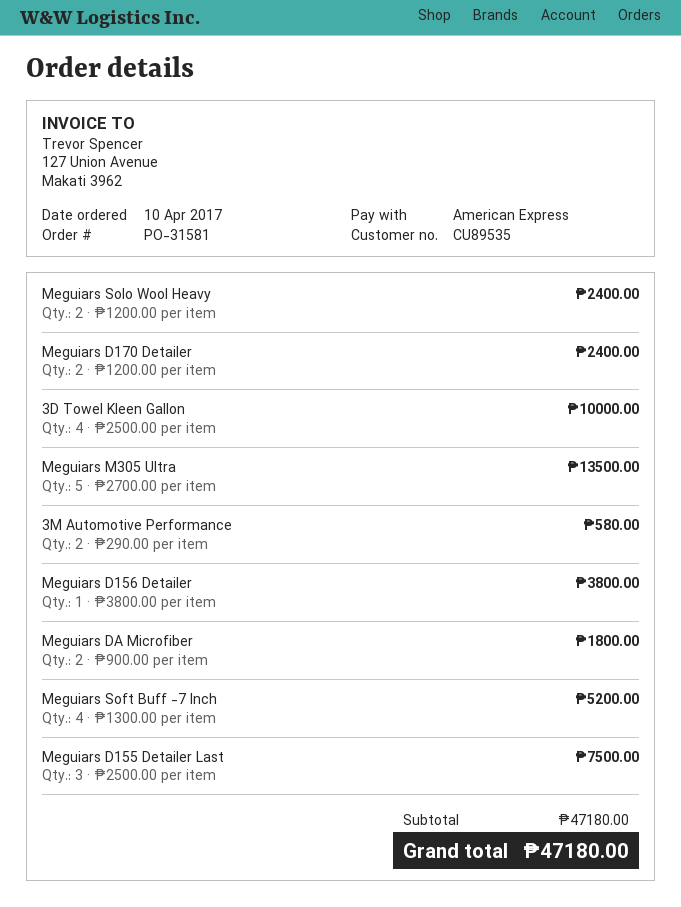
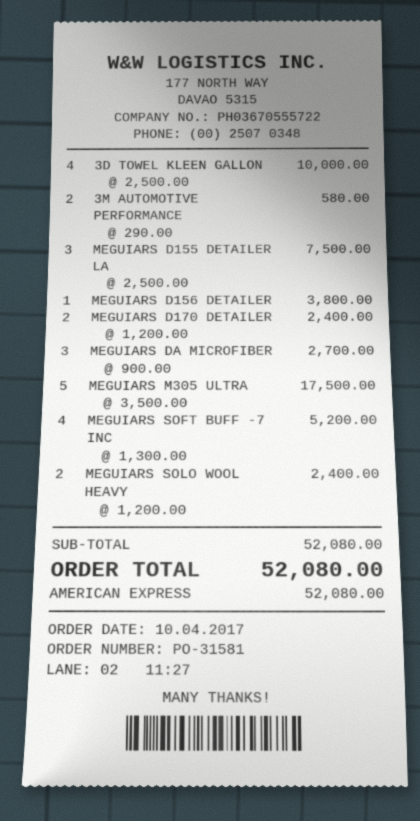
Meguiars M305 Ultra: 5 x 2700.00 = 13500.00 -> 5 x 3500.00 = 17500.00
Meguiars DA Microfiber: 2 x 900.00 = 1800.00 -> 3 x 900.00 = 2700.00
subtotal: 47180.00 -> 52080.00
total: 47180.00 -> 52080.00

